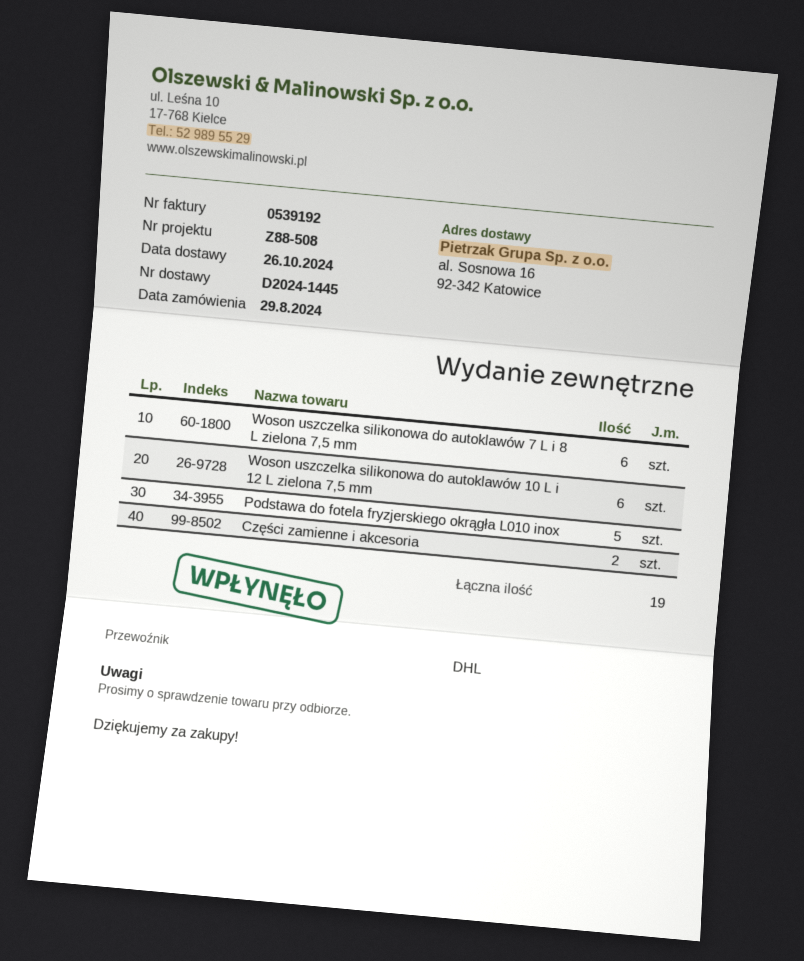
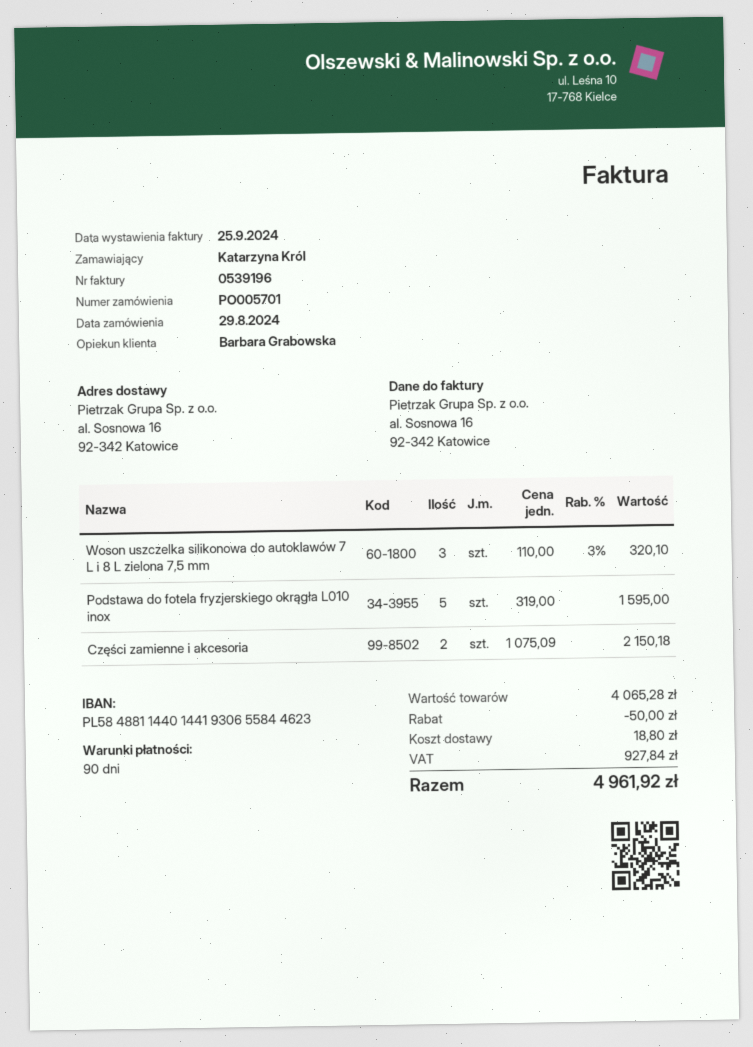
invoice number: 0539192 -> 0539196
Woson uszczelka silikonowa do autoklawów 7 L i 8 L zielona 7,5 mm: 6 -> 3
Woson uszczelka silikonowa do autoklawów 10 L i 12 L zielona 7,5 mm: 6 -> none

